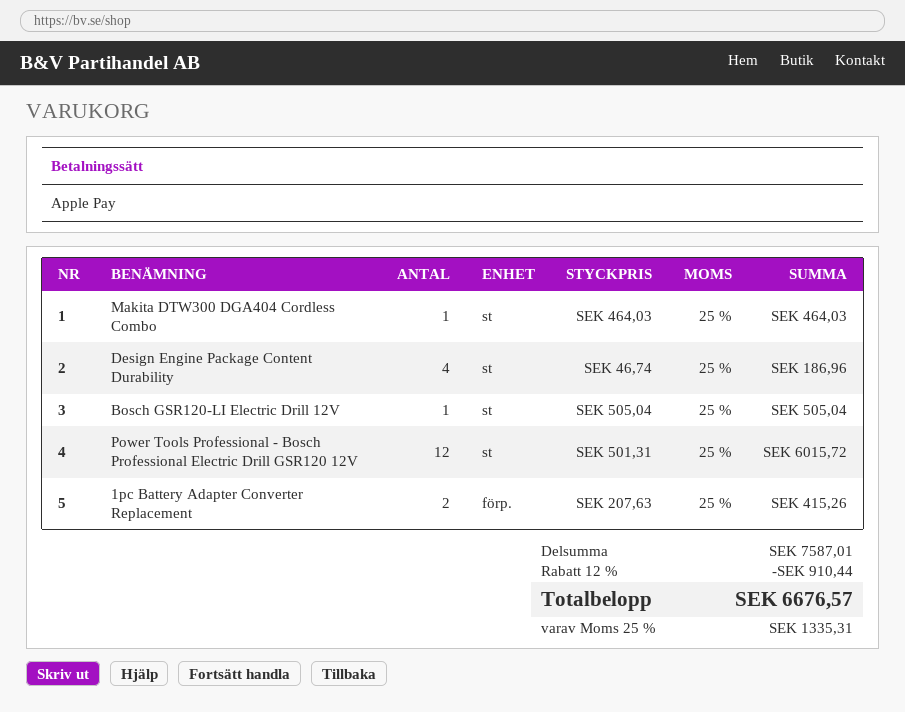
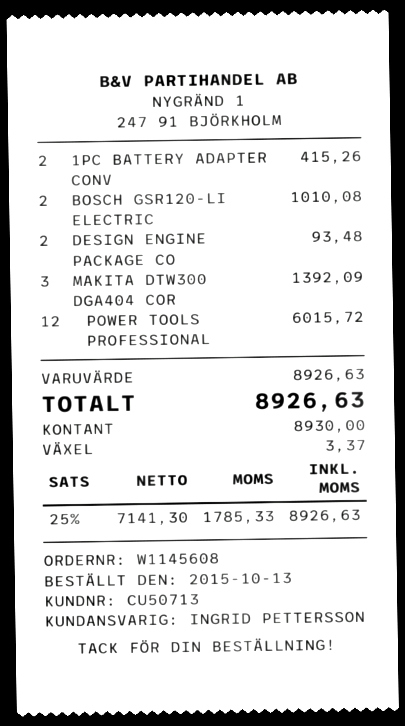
payment method: Apple Pay -> cash
Makita DTW300 DGA404 Cordless Combo: 1 for 464.03 -> 3 for 1392.09
Design Engine Package Content Durability: 4 for 186.96 -> 2 for 93.48
Bosch GSR120-LI Electric Drill 12V: 1 for 505.04 -> 2 for 1010.08
subtotal: 7587.01 -> 8926.63
discount: 12% = 910.44 -> none
tax: 25% = 1335.31 -> 25% = 1785.33
total: 6676.57 -> 8926.63

